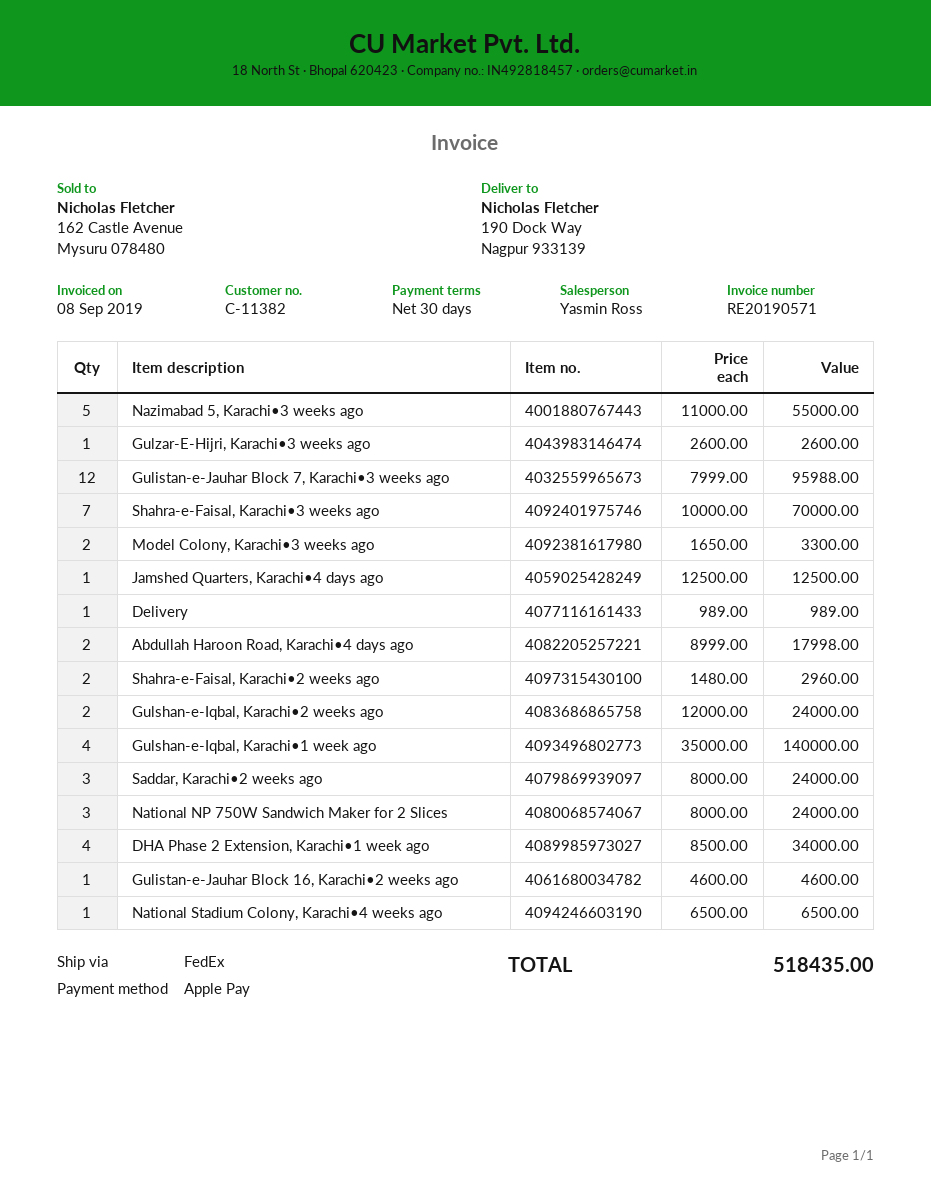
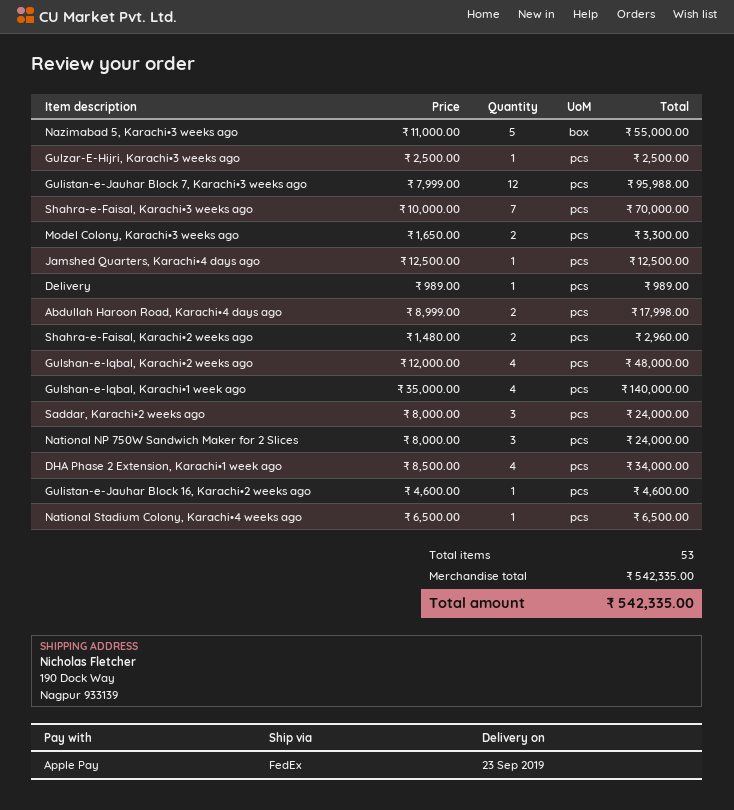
Gulzar-E-Hijri, Karachi•3 weeks ago: 1 x 2600.00 = 2600.00 -> 1 x 2500.00 = 2500.00
Gulshan-e-Iqbal, Karachi•2 weeks ago: 2 x 12000.00 = 24000.00 -> 4 x 12000.00 = 48000.00
total: 518435.00 -> 542335.00

